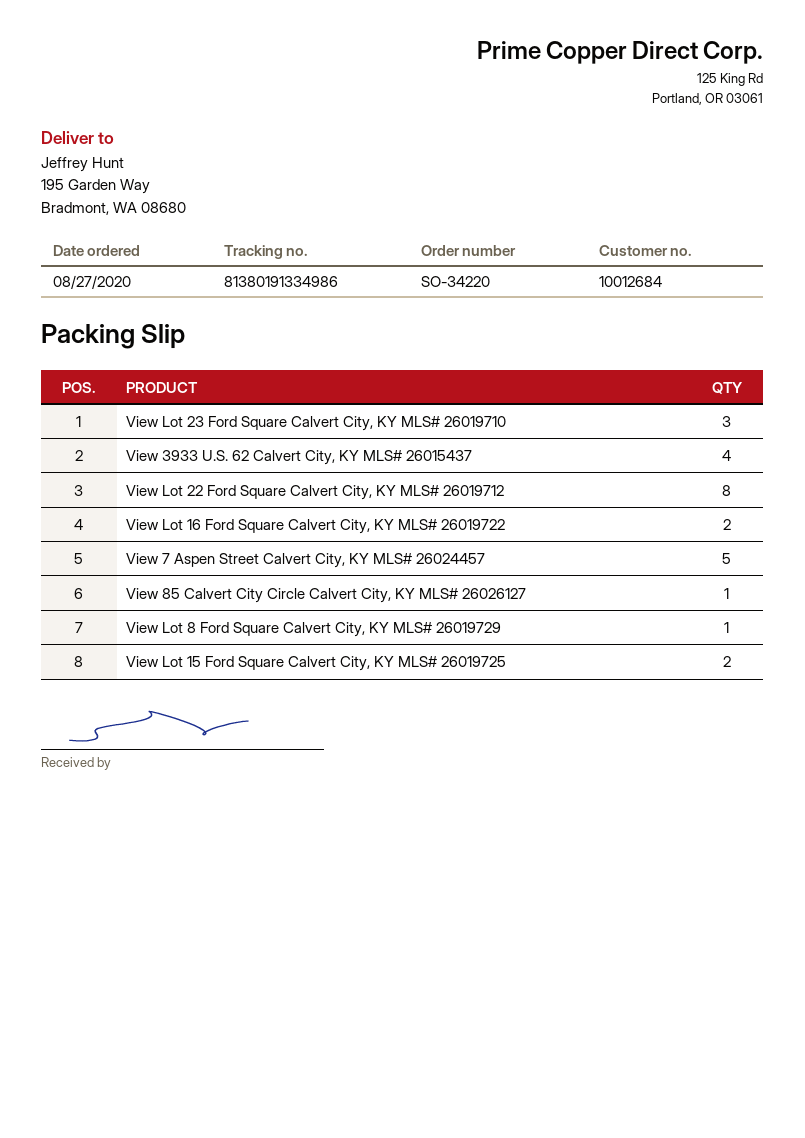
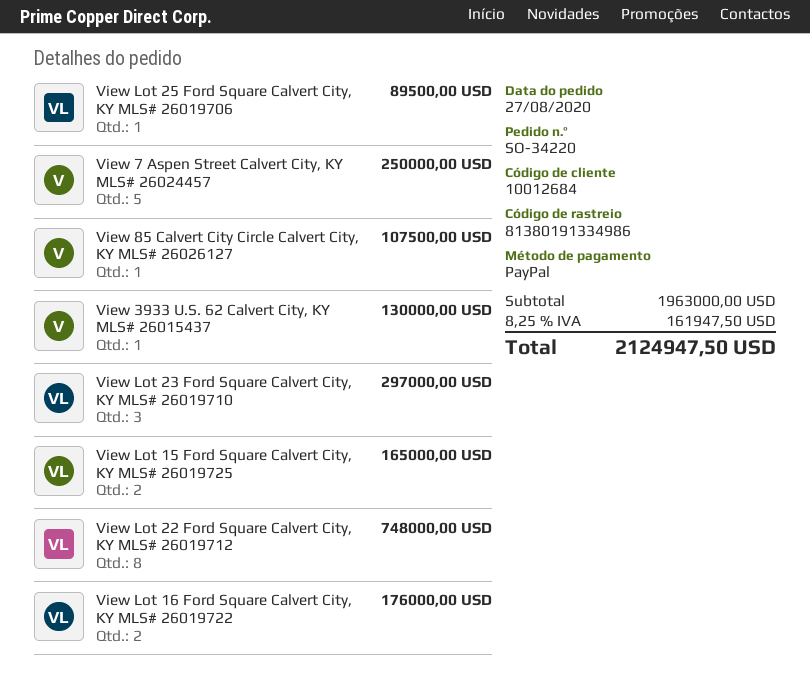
View 3933 U.S. 62 Calvert City, KY MLS# 26015437: 4 -> 1
View Lot 8 Ford Square Calvert City, KY MLS# 26019729: 1 -> none
View Lot 25 Ford Square Calvert City, KY MLS# 26019706: none -> 1

